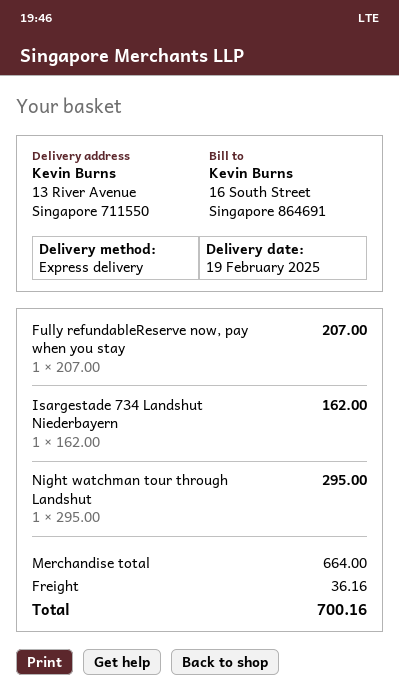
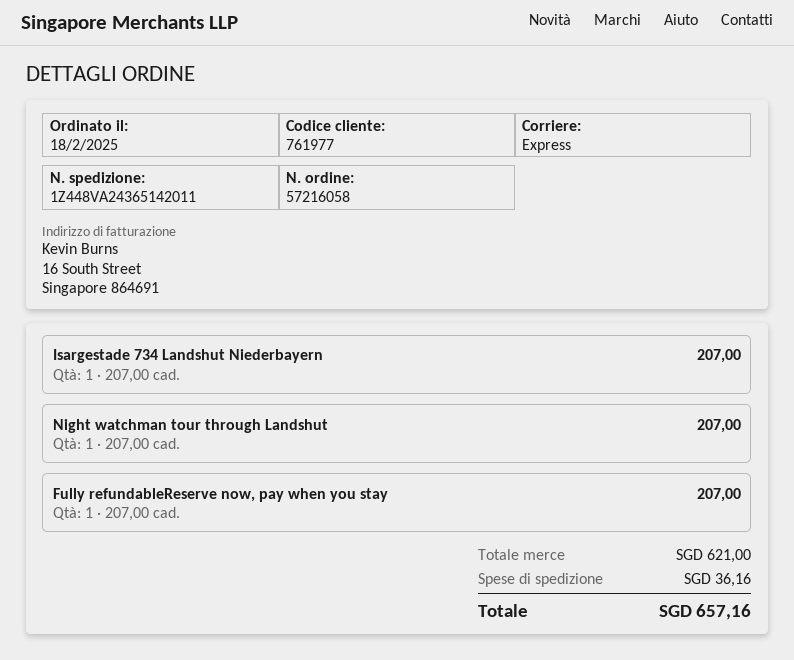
Isargestade 734 Landshut Niederbayern: 1 x 162.00 = 162.00 -> 1 x 207.00 = 207.00
Night watchman tour through Landshut: 1 x 295.00 = 295.00 -> 1 x 207.00 = 207.00
subtotal: 664.00 -> 621.00
total: 700.16 -> 657.16

